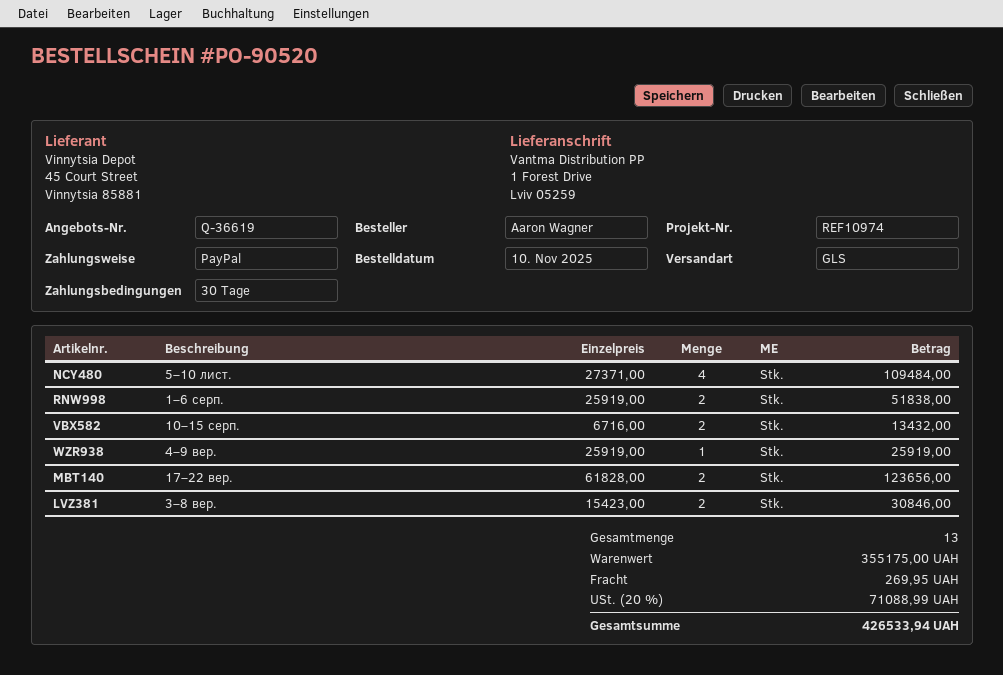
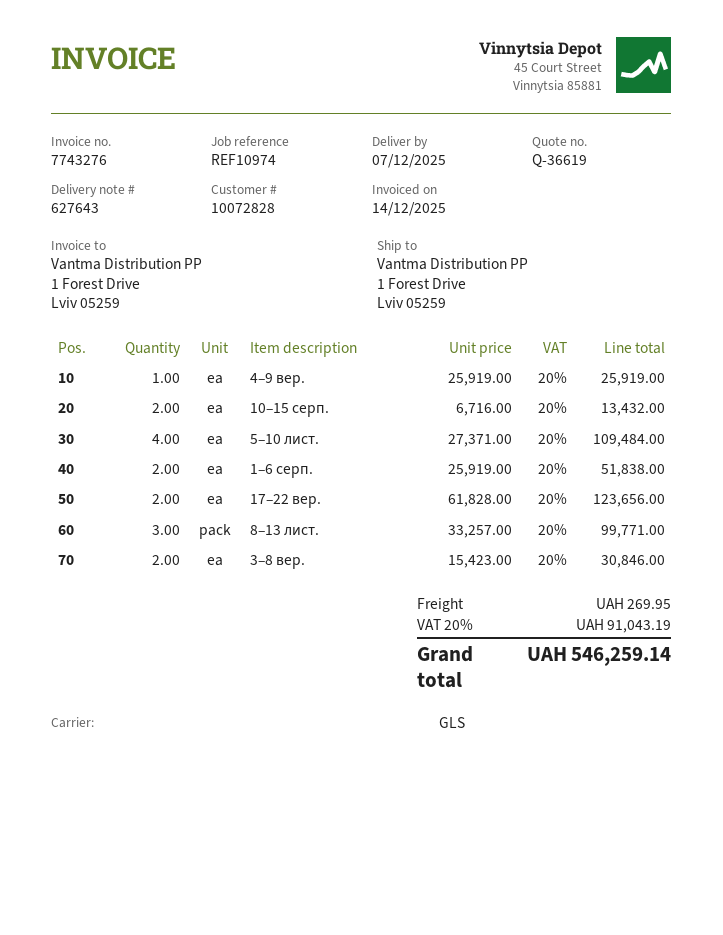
8–13 лист.: none -> 3 x 33257.00 = 99771.00
tax: 20% = 71088.99 -> 20% = 91043.19
total: 426533.94 -> 546259.14

